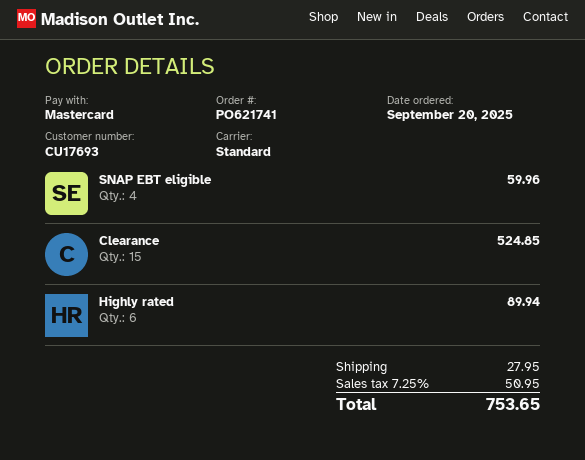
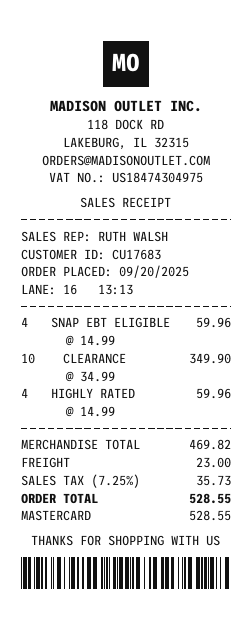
customer number: CU17693 -> CU17683
Clearance: 15 for 524.85 -> 10 for 349.90
Highly rated: 6 for 89.94 -> 4 for 59.96
shipping: 27.95 -> 23.00
tax: 7.25% = 50.95 -> 7.25% = 35.73
total: 753.65 -> 528.55

